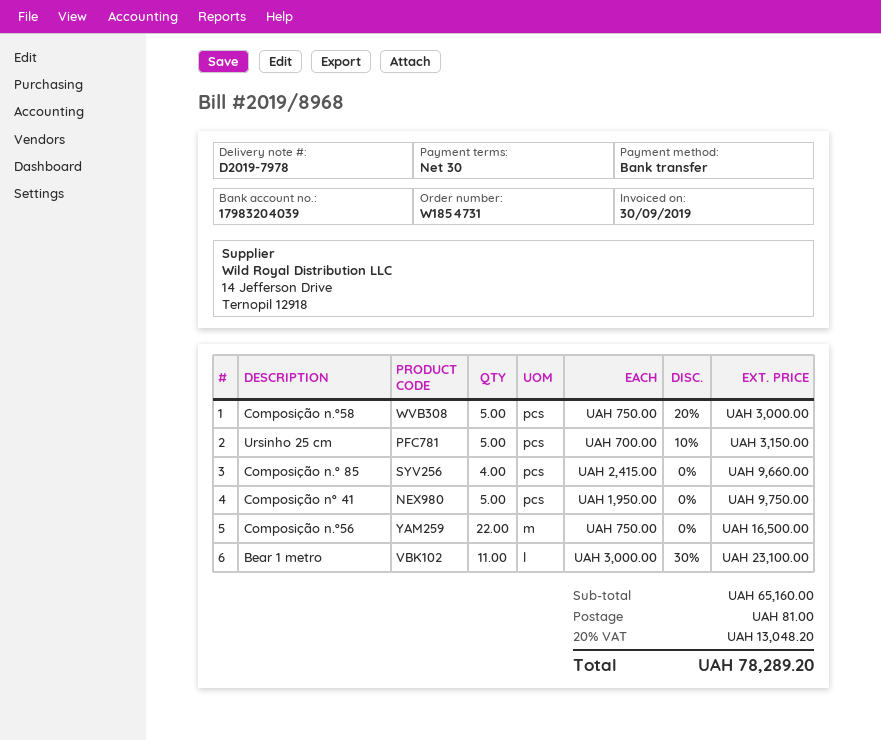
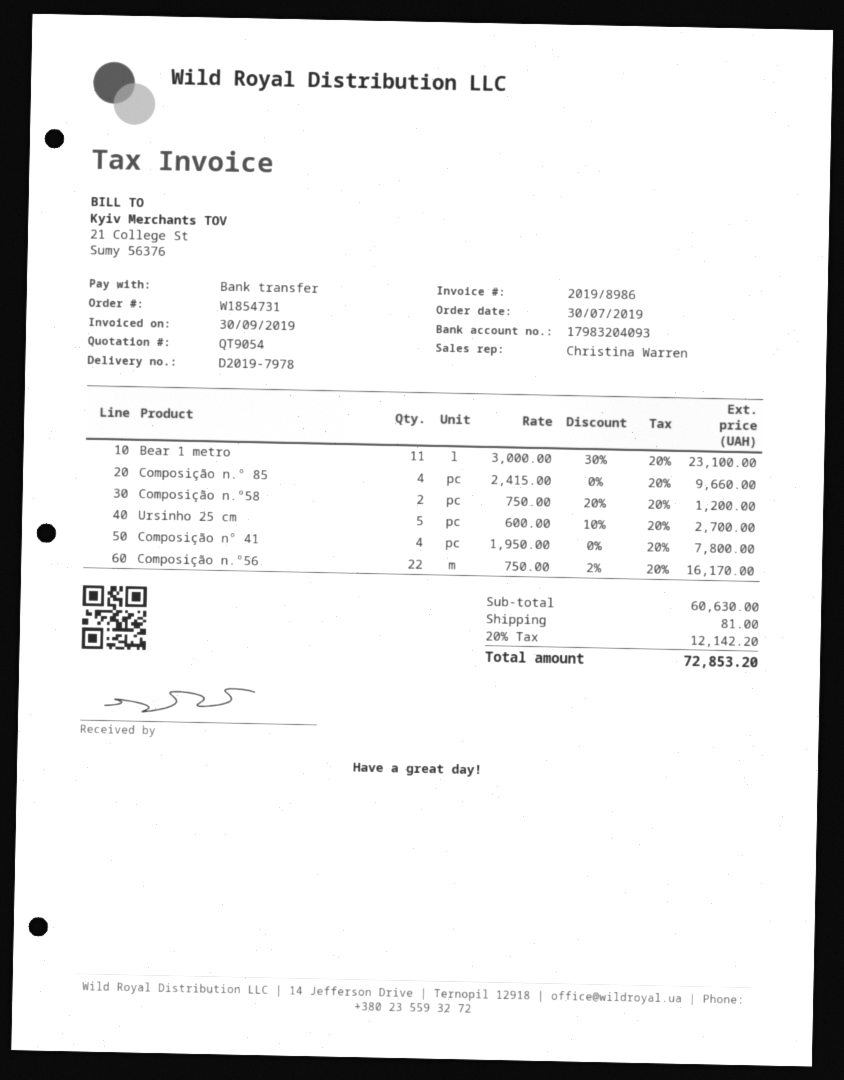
invoice number: 2019/8968 -> 2019/8986
bank account: 17983204039 -> 17983204093
Composição n.º58: 5 x 750.00 - 20% = 3000.00 -> 2 x 750.00 - 20% = 1200.00
Ursinho 25 cm: 5 x 700.00 - 10% = 3150.00 -> 5 x 600.00 - 10% = 2700.00
Composição nº 41: 5 x 1950.00 = 9750.00 -> 4 x 1950.00 = 7800.00
Composição n.º56: 22 x 750.00 = 16500.00 -> 22 x 750.00 - 2% = 16170.00
subtotal: 65160.00 -> 60630.00
tax: 20% = 13048.20 -> 20% = 12142.20
total: 78289.20 -> 72853.20

